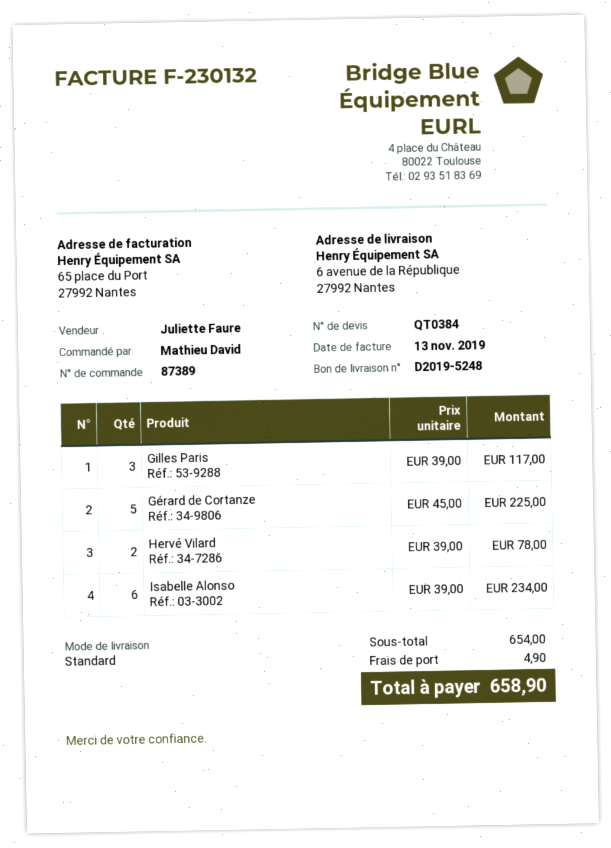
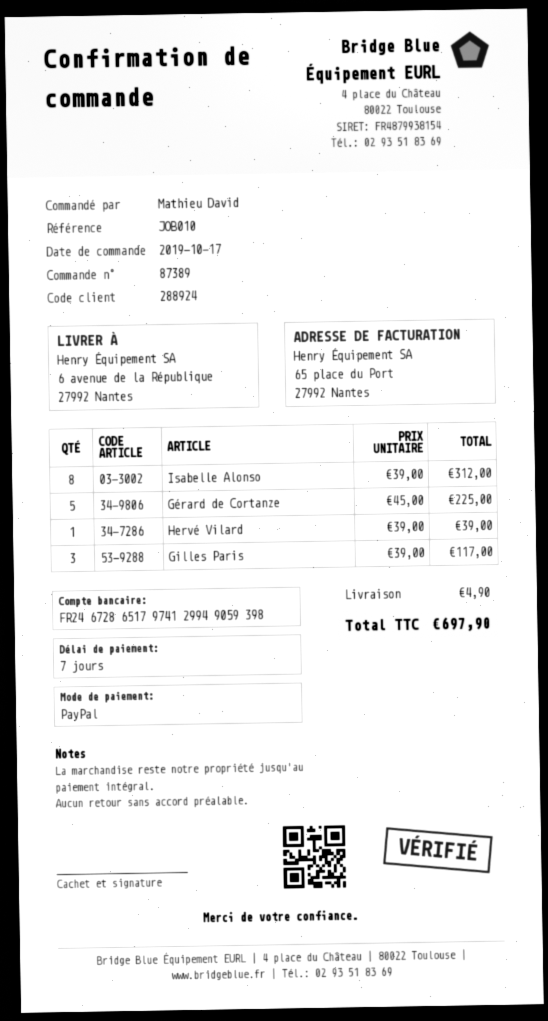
Hervé Vilard: 2 x 39.00 = 78.00 -> 1 x 39.00 = 39.00
Isabelle Alonso: 6 x 39.00 = 234.00 -> 8 x 39.00 = 312.00
total: 658.90 -> 697.90

